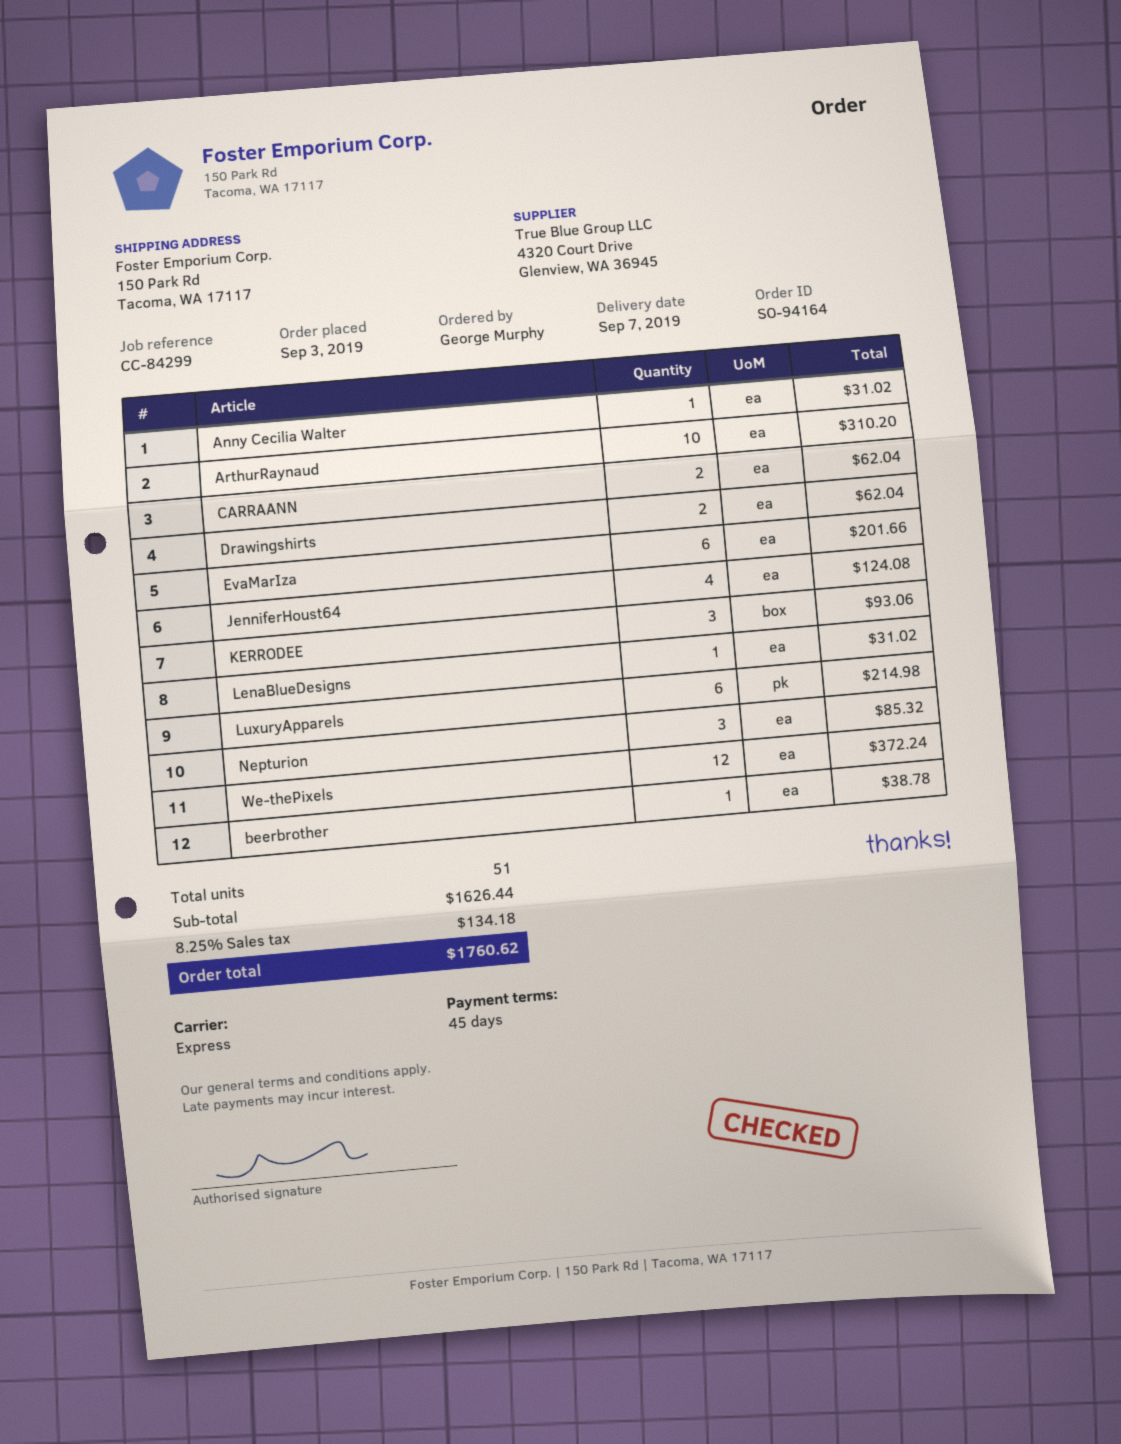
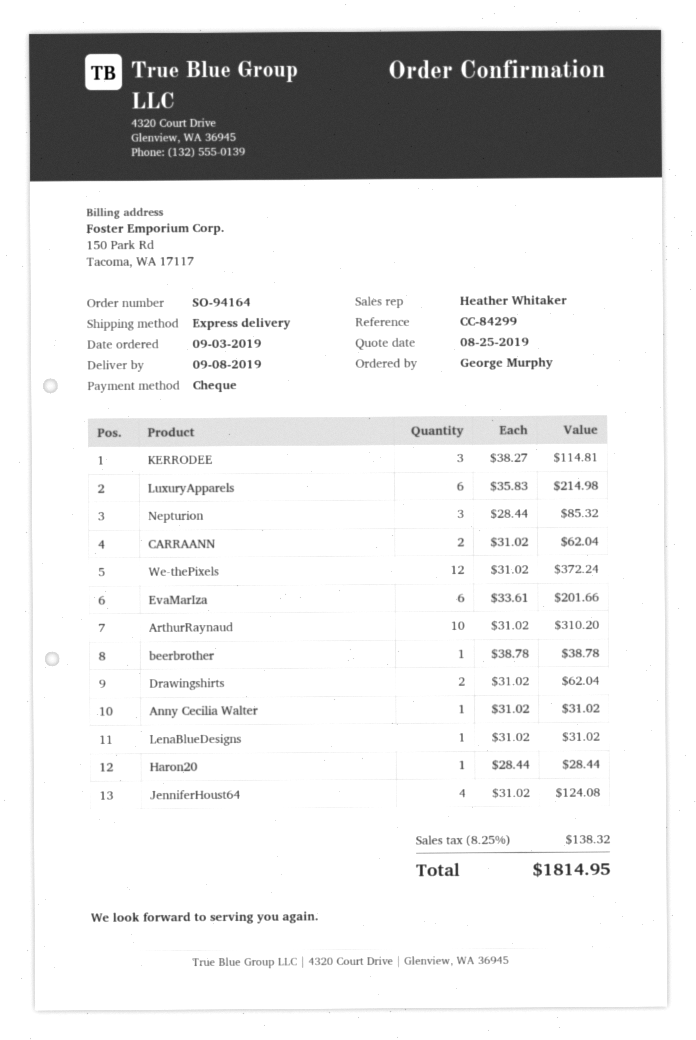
delivery date: 2019-09-07 -> 2019-09-08
KERRODEE: 3 for 93.06 -> 3 for 114.81
Haron20: none -> 1 for 28.44
tax: 8.25% = 134.18 -> 8.25% = 138.32
total: 1760.62 -> 1814.95

